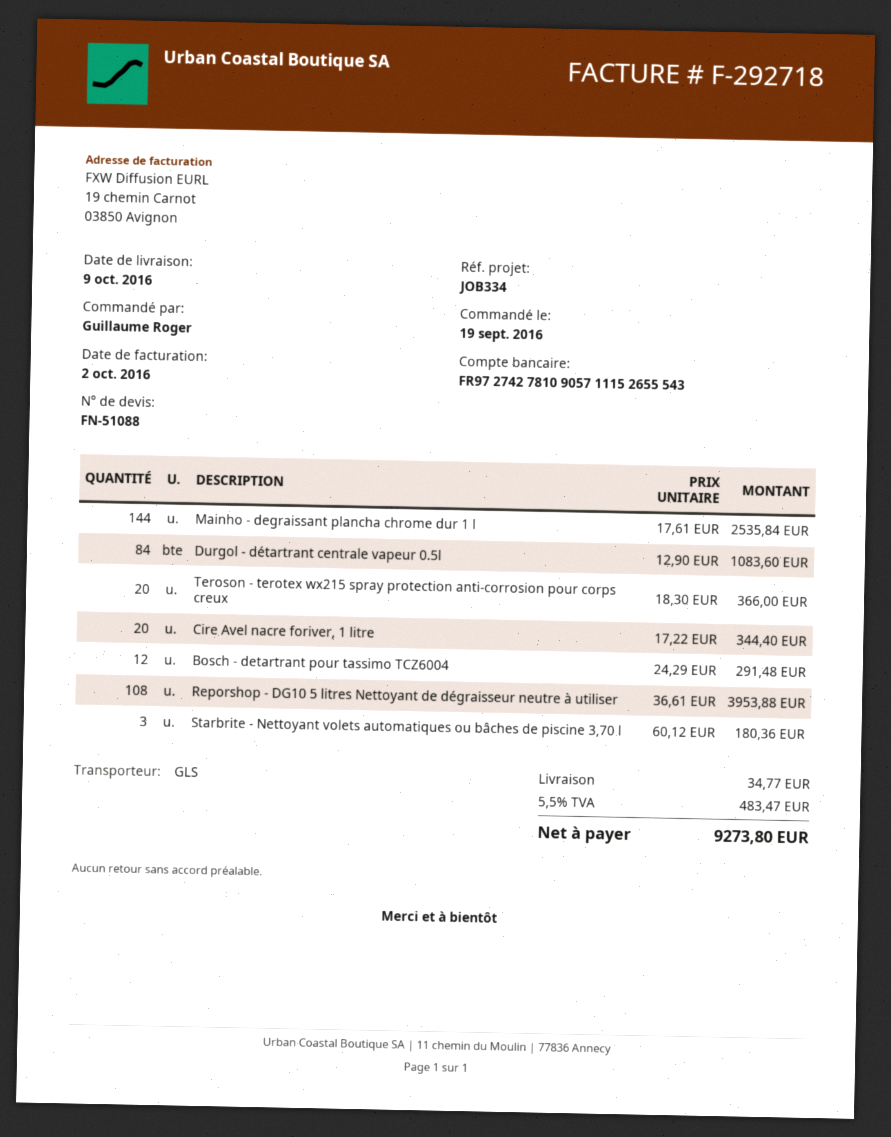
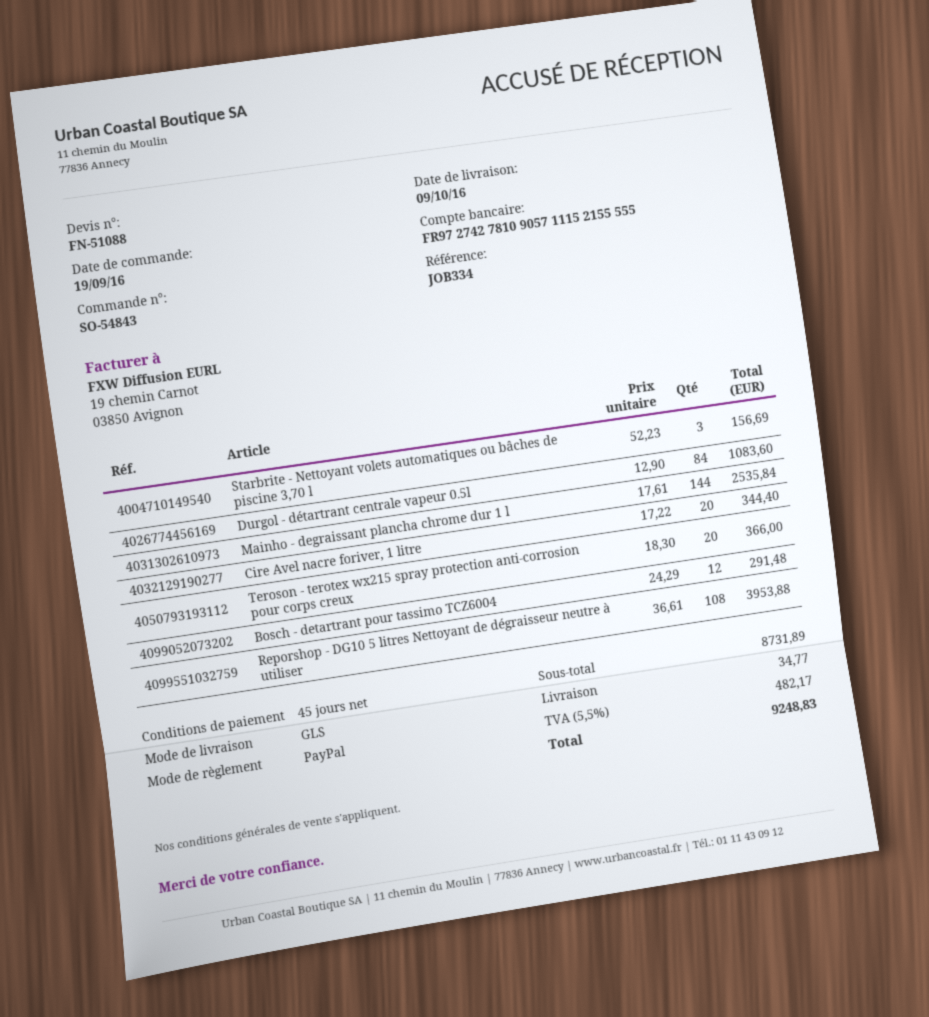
bank account: FR9727427810905711152655543 -> FR9727427810905711152155555
Starbrite - Nettoyant volets automatiques ou bâches de piscine 3,70 l: 3 x 60.12 = 180.36 -> 3 x 52.23 = 156.69
tax: 5.5% = 483.47 -> 5.5% = 482.17
total: 9273.80 -> 9248.83

